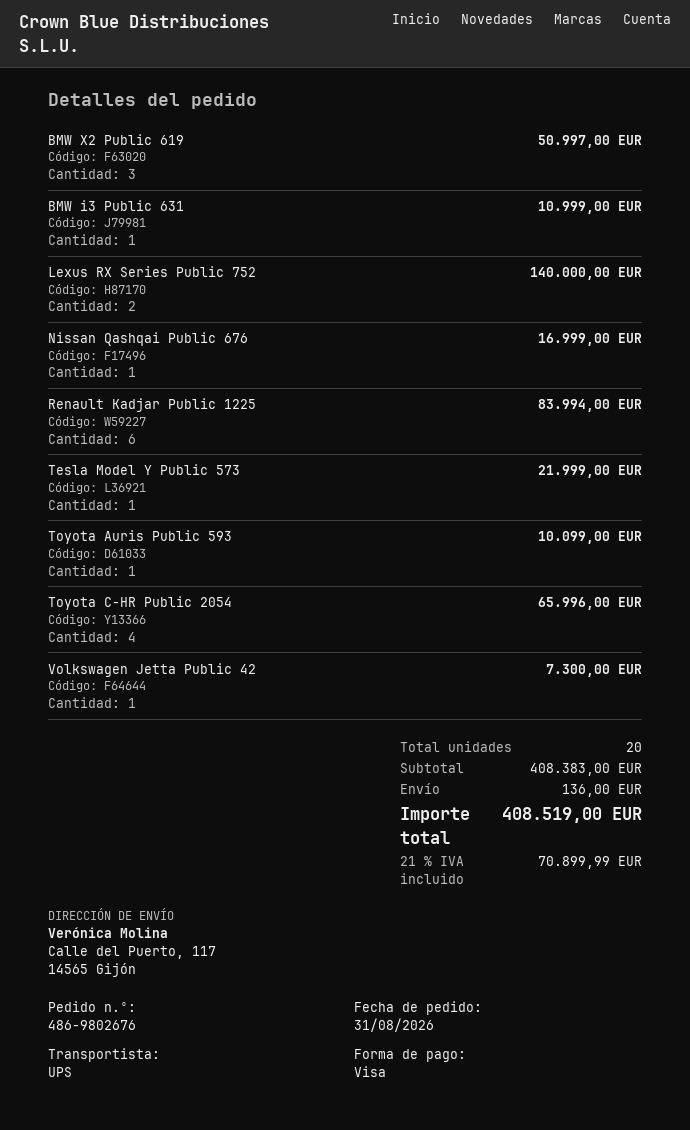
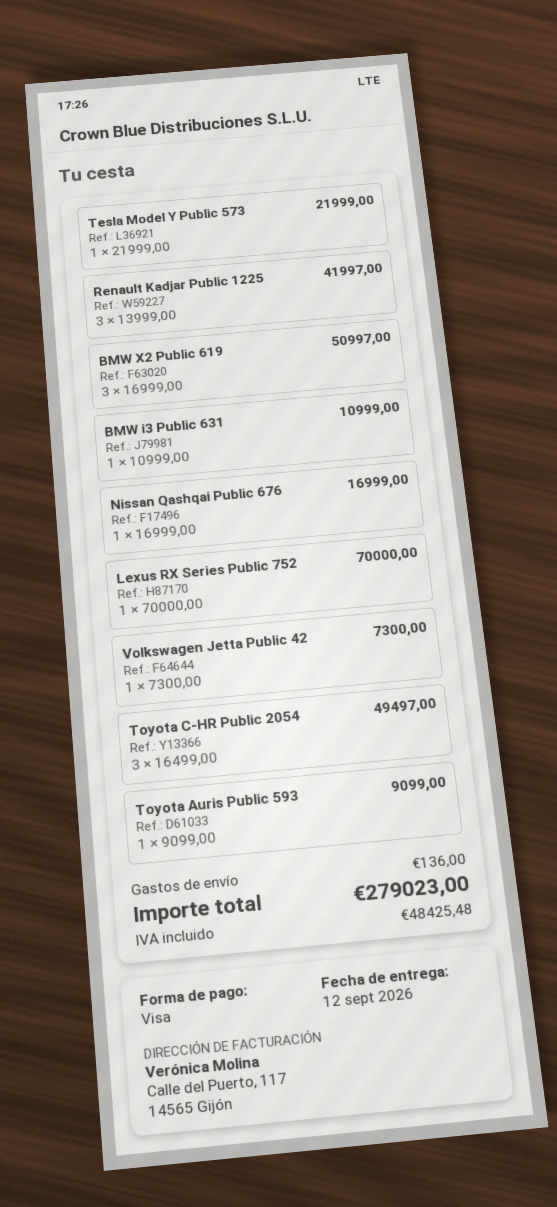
Lexus RX Series Public 752: 2 for 140000.00 -> 1 for 70000.00
Renault Kadjar Public 1225: 6 for 83994.00 -> 3 for 41997.00
Toyota Auris Public 593: 1 for 10099.00 -> 1 for 9099.00
Toyota C-HR Public 2054: 4 for 65996.00 -> 3 for 49497.00
tax: 70899.99 -> 48425.48
total: 408519.00 -> 279023.00

